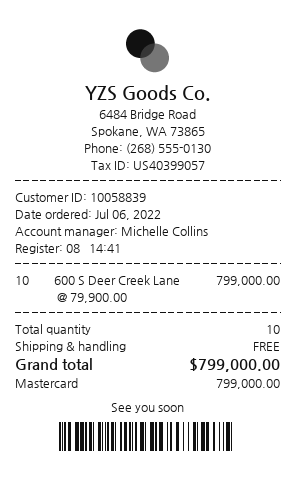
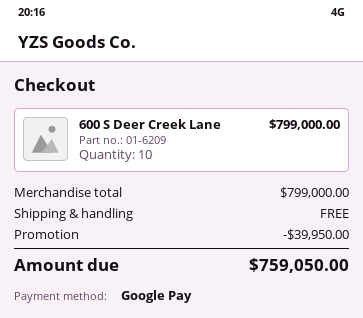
payment method: Mastercard -> Google Pay
discount: none -> 39950.00
total: 799000.00 -> 759050.00

